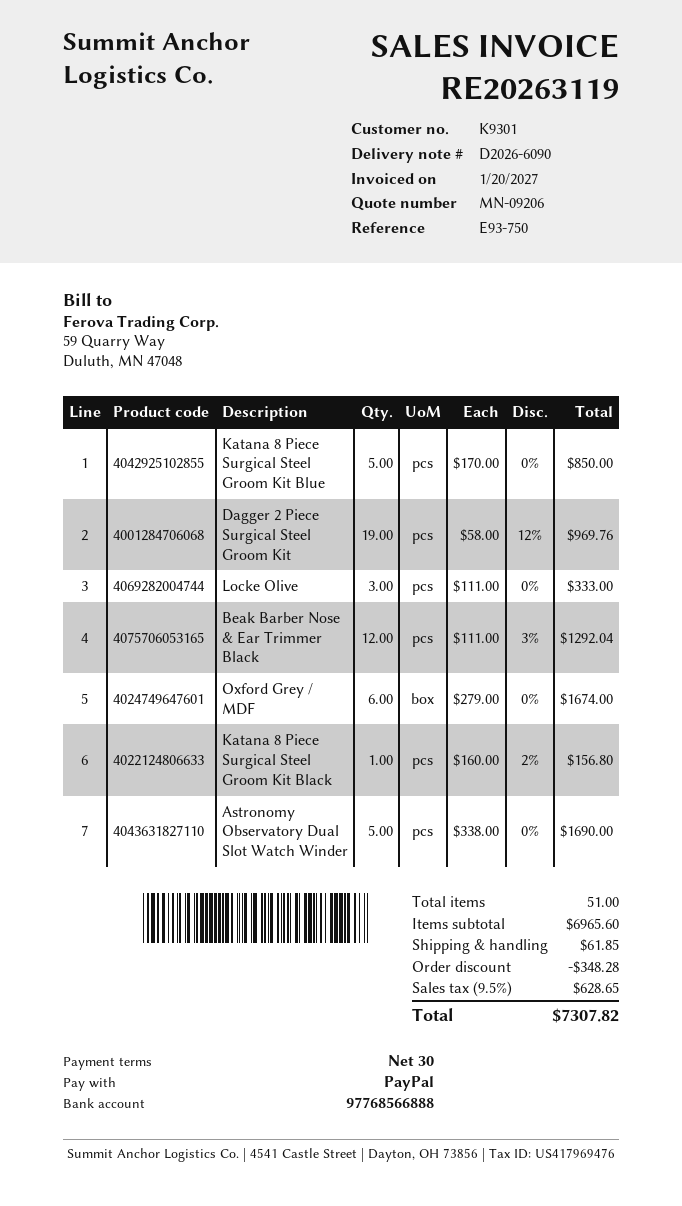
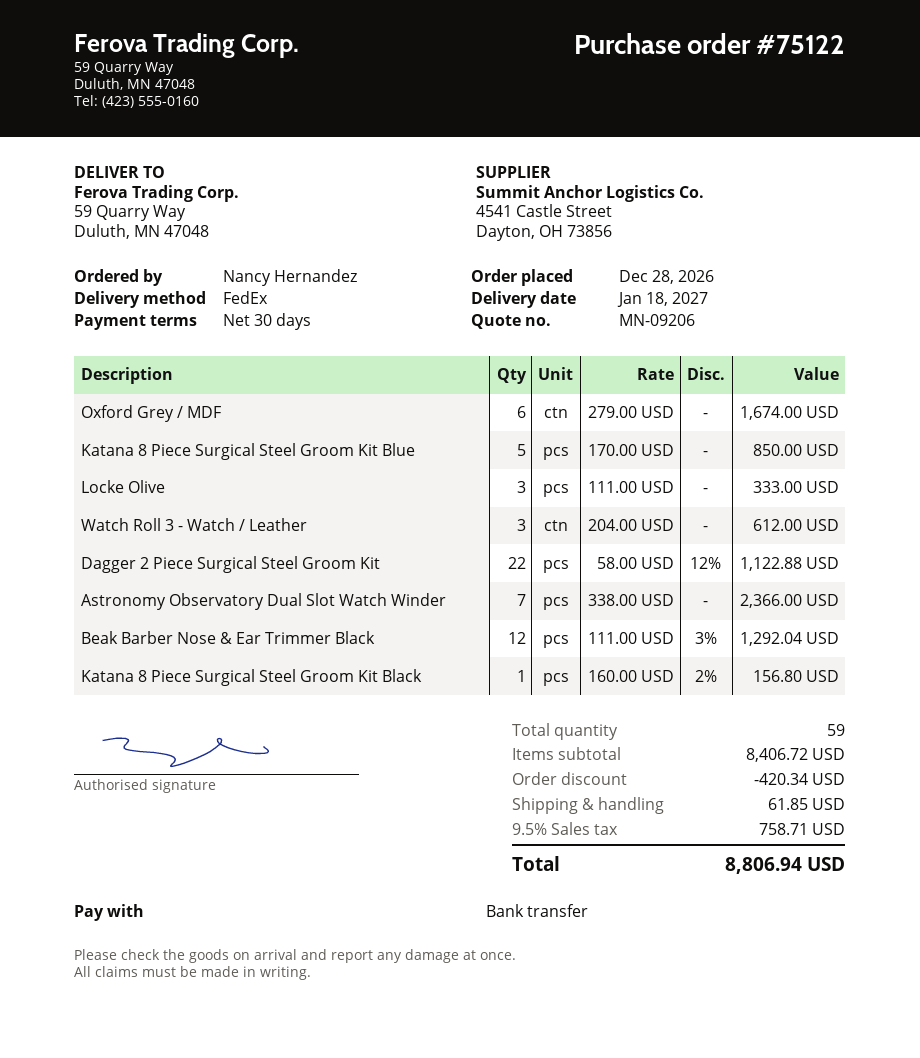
payment method: PayPal -> bank transfer
Dagger 2 Piece Surgical Steel Groom Kit: 19 x 58.00 - 12% = 969.76 -> 22 x 58.00 - 12% = 1122.88
Astronomy Observatory Dual Slot Watch Winder: 5 x 338.00 = 1690.00 -> 7 x 338.00 = 2366.00
Watch Roll 3 - Watch / Leather: none -> 3 x 204.00 = 612.00
total quantity: 51 -> 59
subtotal: 6965.60 -> 8406.72
discount: 348.28 -> 420.34
tax: 9.5% = 628.65 -> 9.5% = 758.71
total: 7307.82 -> 8806.94

